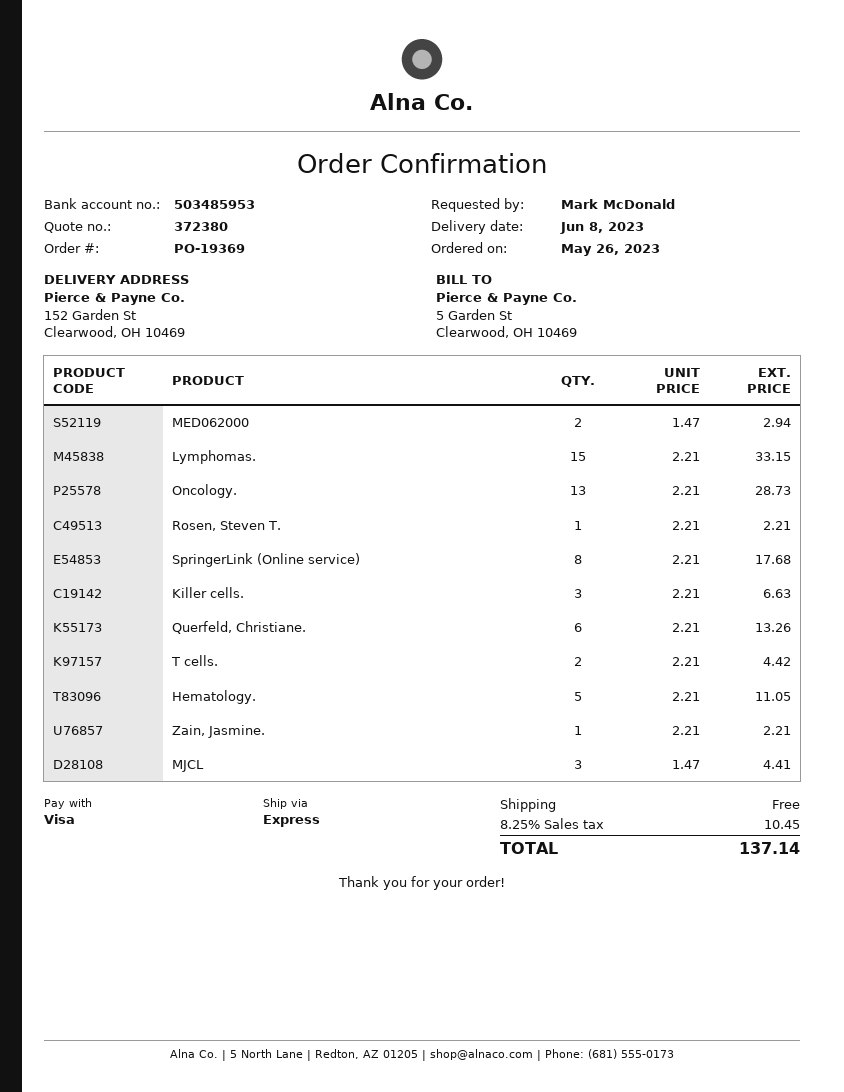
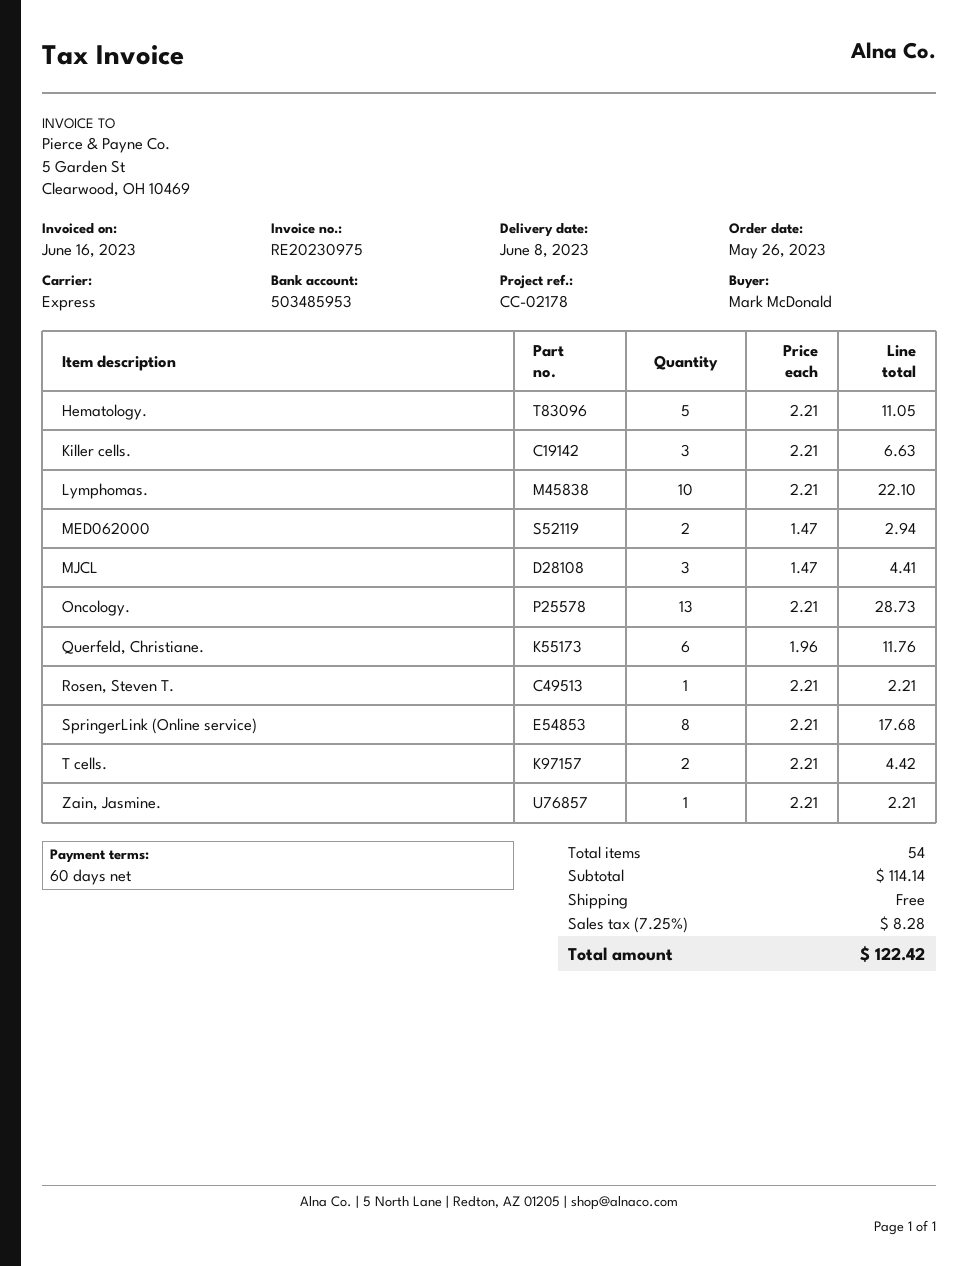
Lymphomas.: 15 x 2.21 = 33.15 -> 10 x 2.21 = 22.10
Querfeld, Christiane.: 6 x 2.21 = 13.26 -> 6 x 1.96 = 11.76
tax: 8.25% = 10.45 -> 7.25% = 8.28
total: 137.14 -> 122.42

